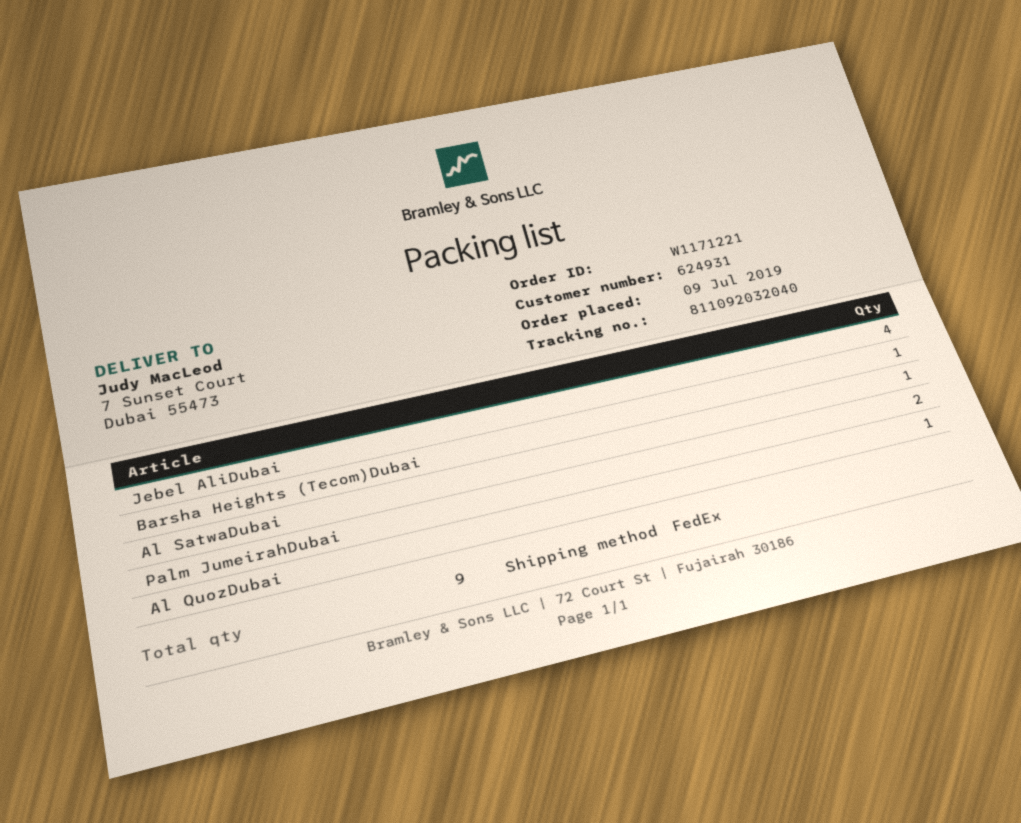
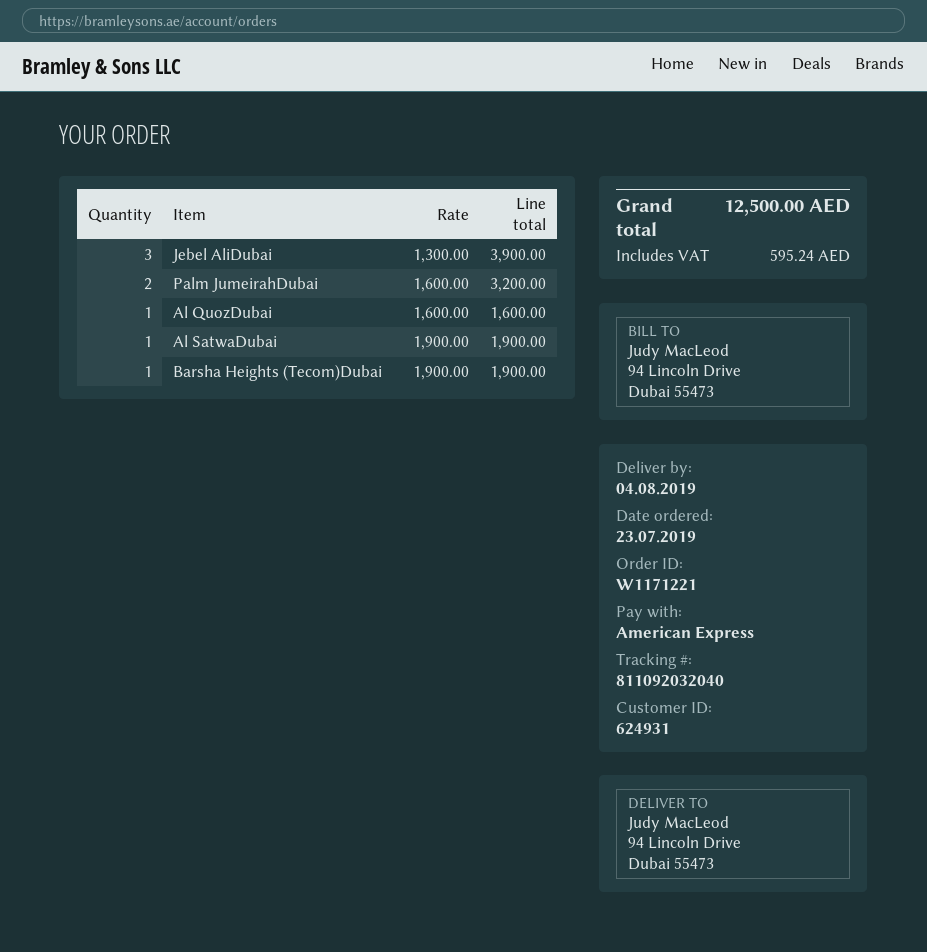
order date: 2019-07-09 -> 2019-07-23
ship to: 7 Sunset Court, Dubai 55473 -> 94 Lincoln Drive, Dubai 55473
Jebel AliDubai: 4 -> 3

